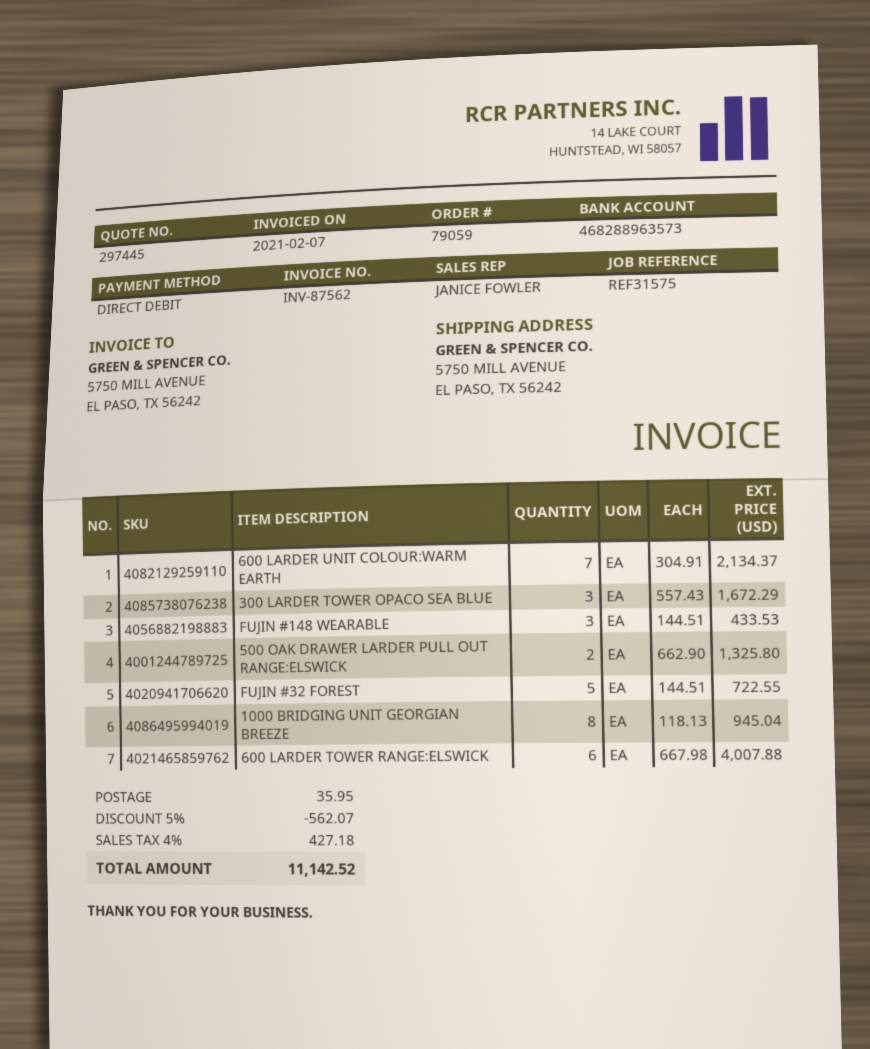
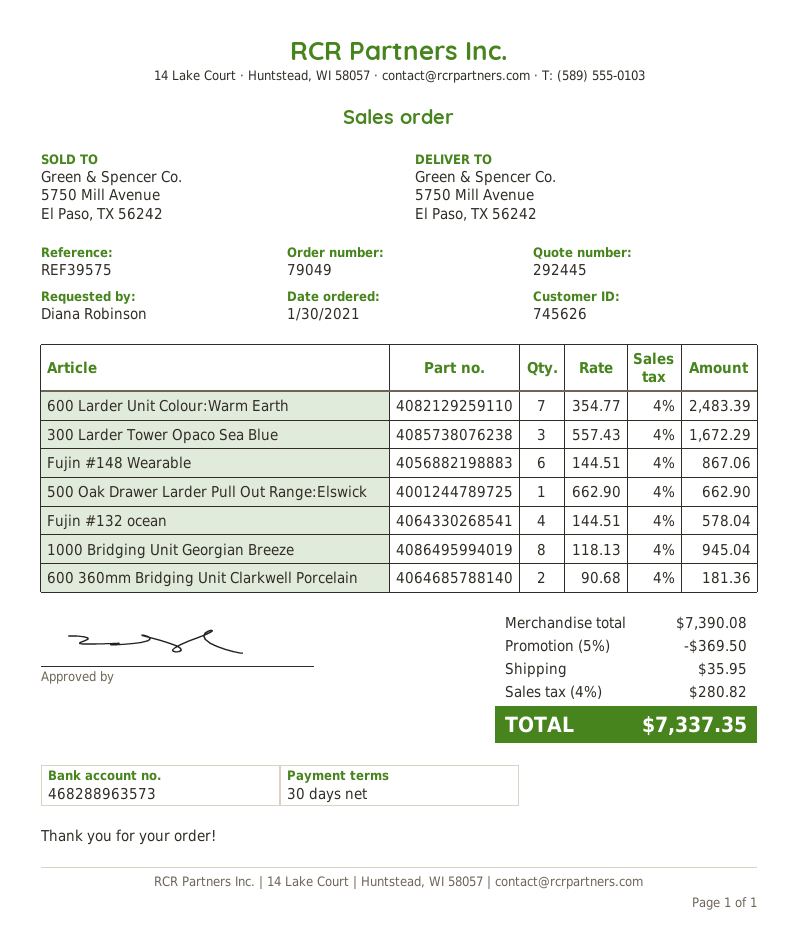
quote number: 297445 -> 292445
order number: 79059 -> 79049
reference: REF31575 -> REF39575
600 LARDER UNIT COLOUR:WARM EARTH: 7 x 304.91 = 2134.37 -> 7 x 354.77 = 2483.39
FUJIN #148 WEARABLE: 3 x 144.51 = 433.53 -> 6 x 144.51 = 867.06
500 OAK DRAWER LARDER PULL OUT RANGE:ELSWICK: 2 x 662.90 = 1325.80 -> 1 x 662.90 = 662.90
FUJIN #32 FOREST: 5 x 144.51 = 722.55 -> none
600 LARDER TOWER RANGE:ELSWICK: 6 x 667.98 = 4007.88 -> none
Fujin #132 ocean: none -> 4 x 144.51 = 578.04
600 360mm Bridging Unit Clarkwell Porcelain: none -> 2 x 90.68 = 181.36
discount: 5% = 562.07 -> 5% = 369.50
tax: 4% = 427.18 -> 4% = 280.82
total: 11142.52 -> 7337.35

